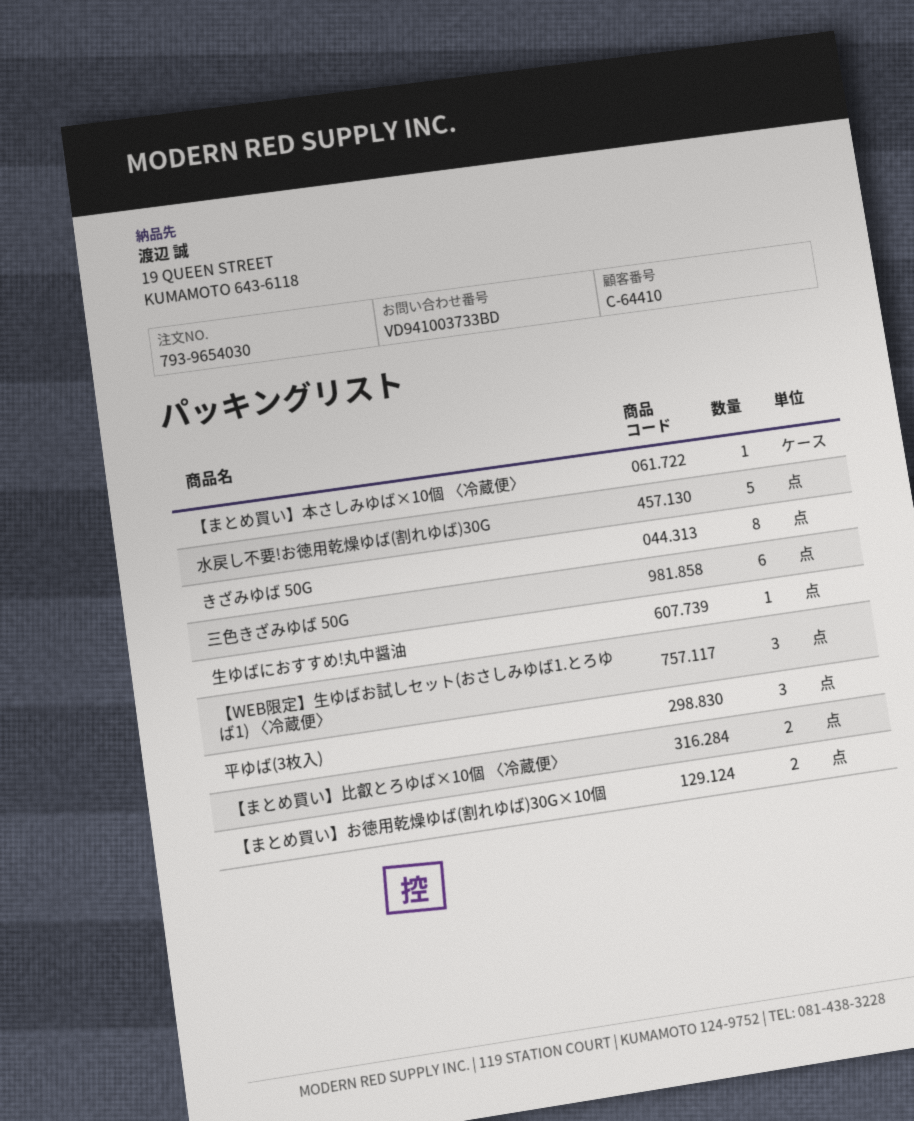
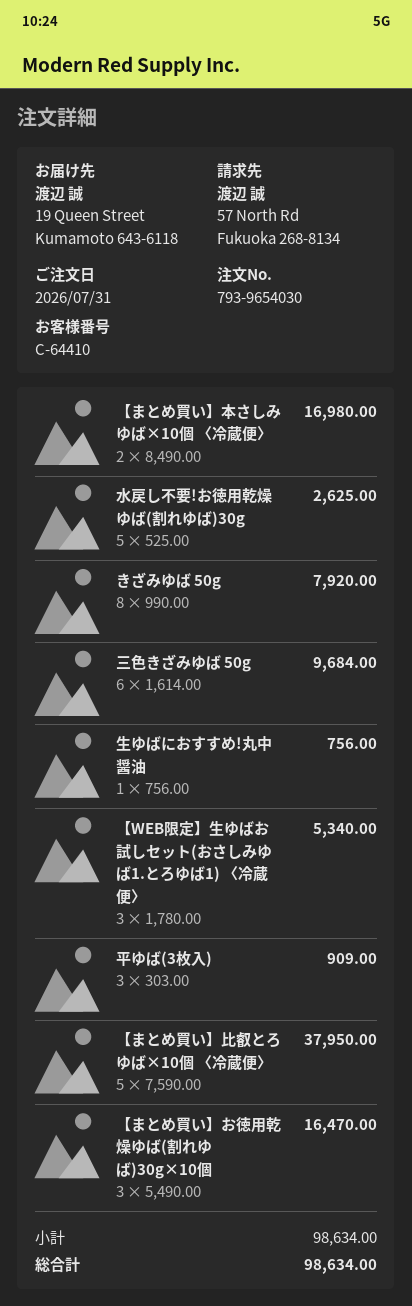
【まとめ買い】本さしみゆば×10個 〈冷蔵便〉: 1 -> 2
【まとめ買い】比叡とろゆば×10個 〈冷蔵便〉: 2 -> 5
【まとめ買い】お徳用乾燥ゆば(割れゆば)30G×10個: 2 -> 3

